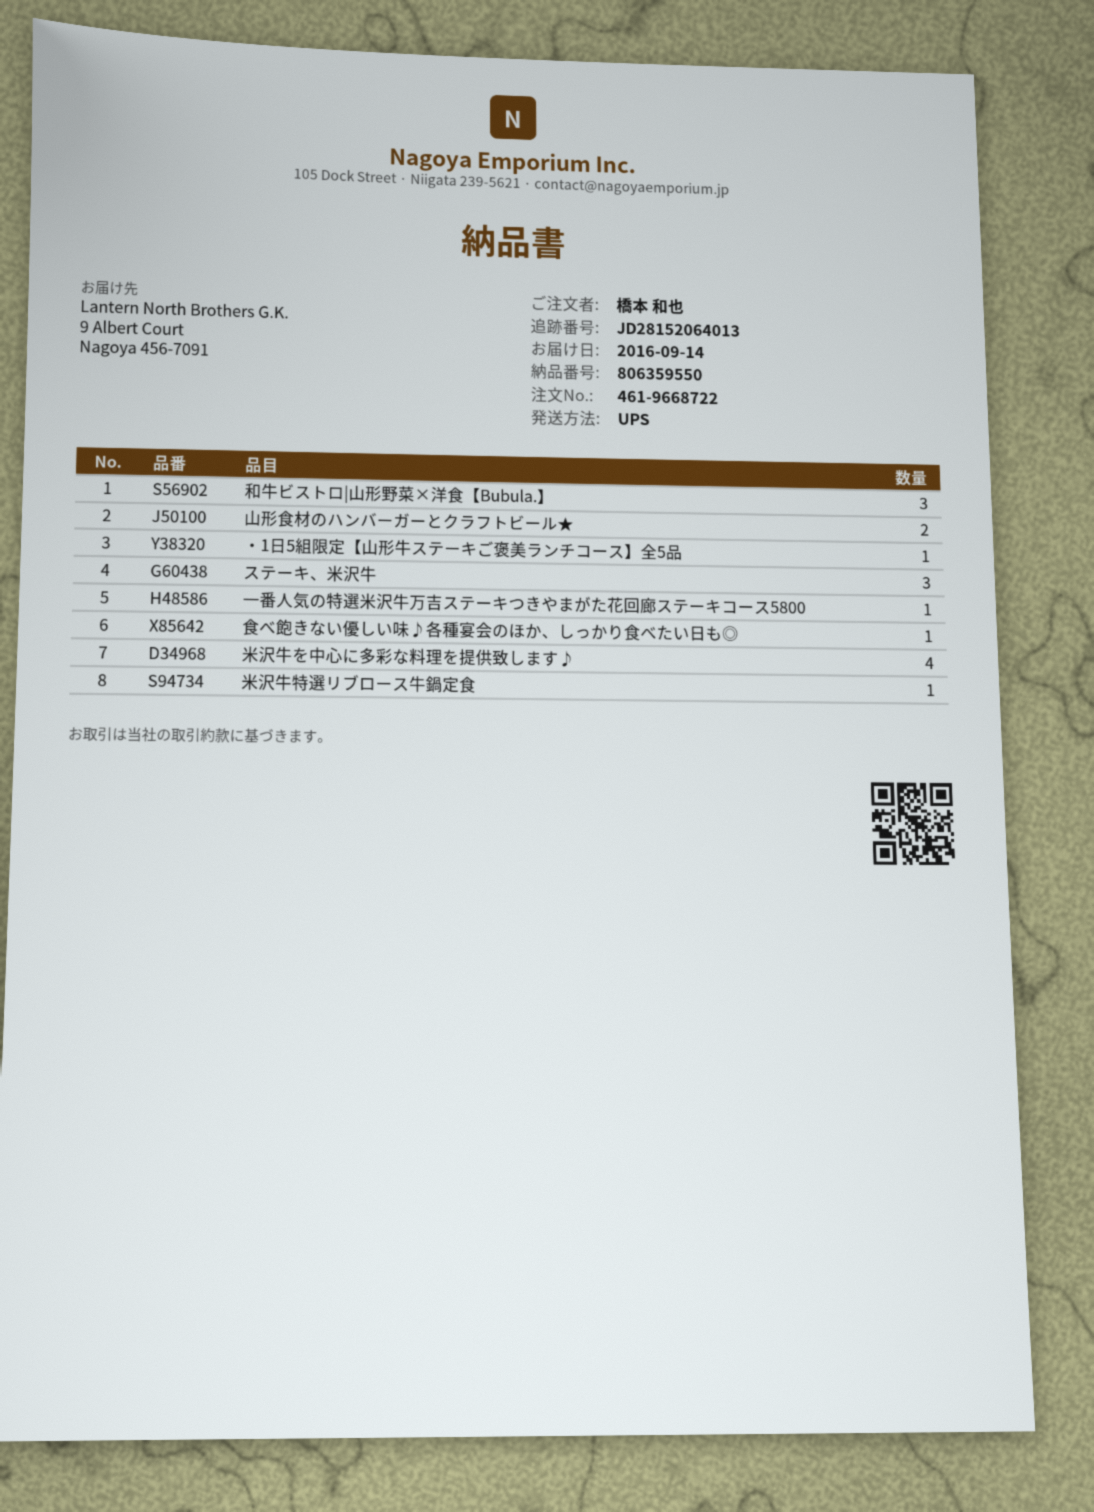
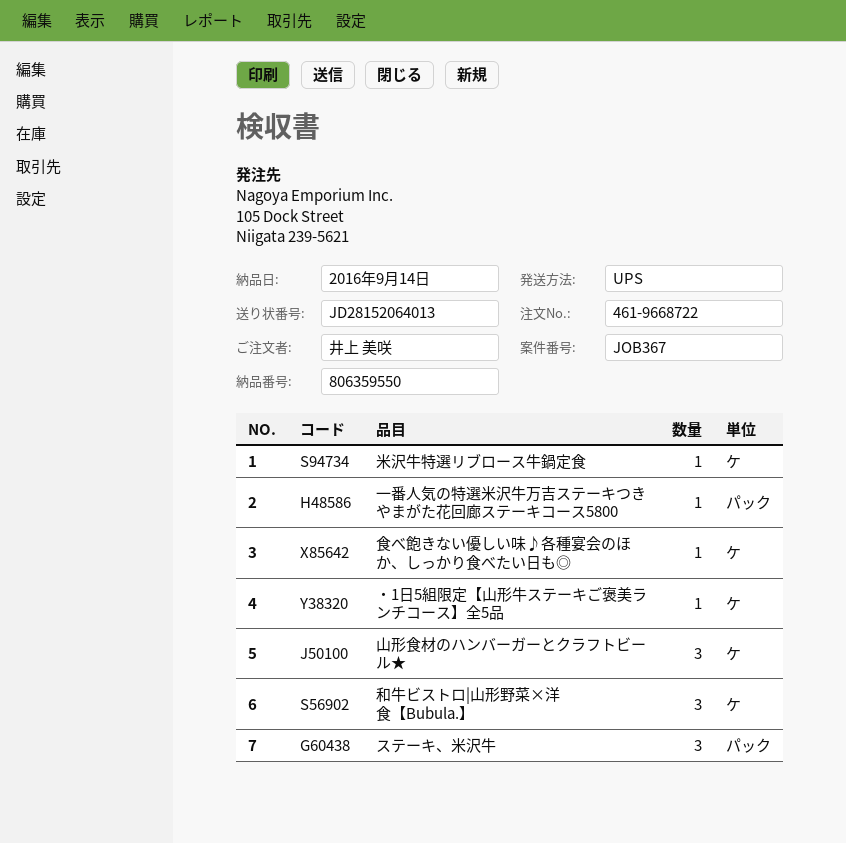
ordered by: 橋本 和也 -> 井上 美咲
山形食材のハンバーガーとクラフトビール★: 2 -> 3
米沢牛を中心に多彩な料理を提供致します♪: 4 -> none

